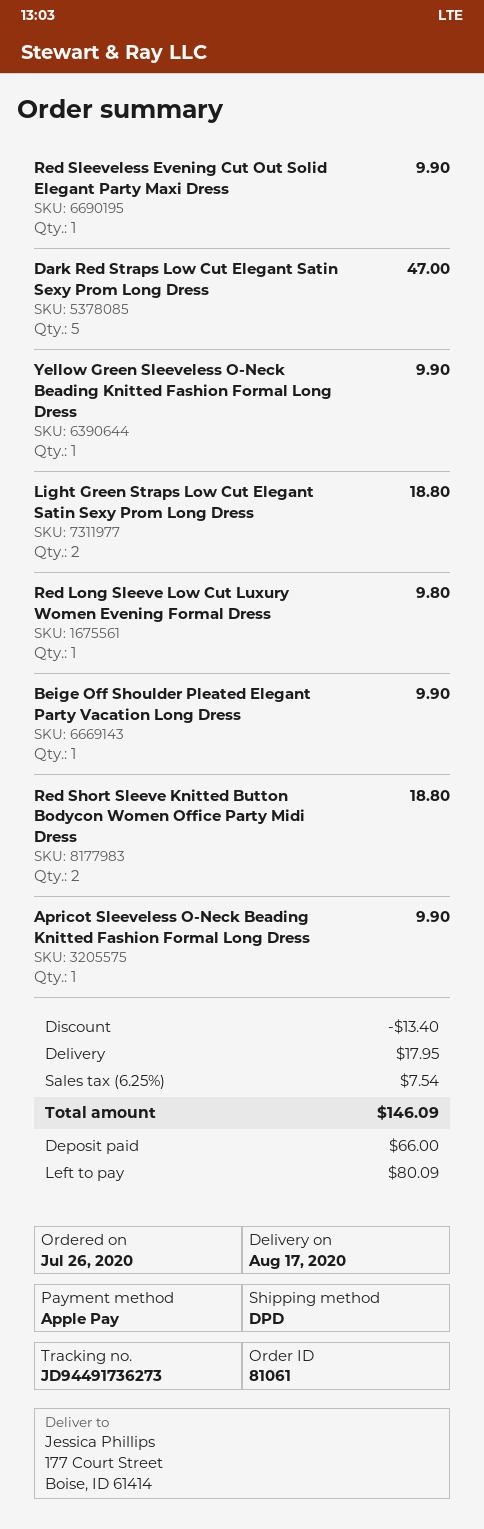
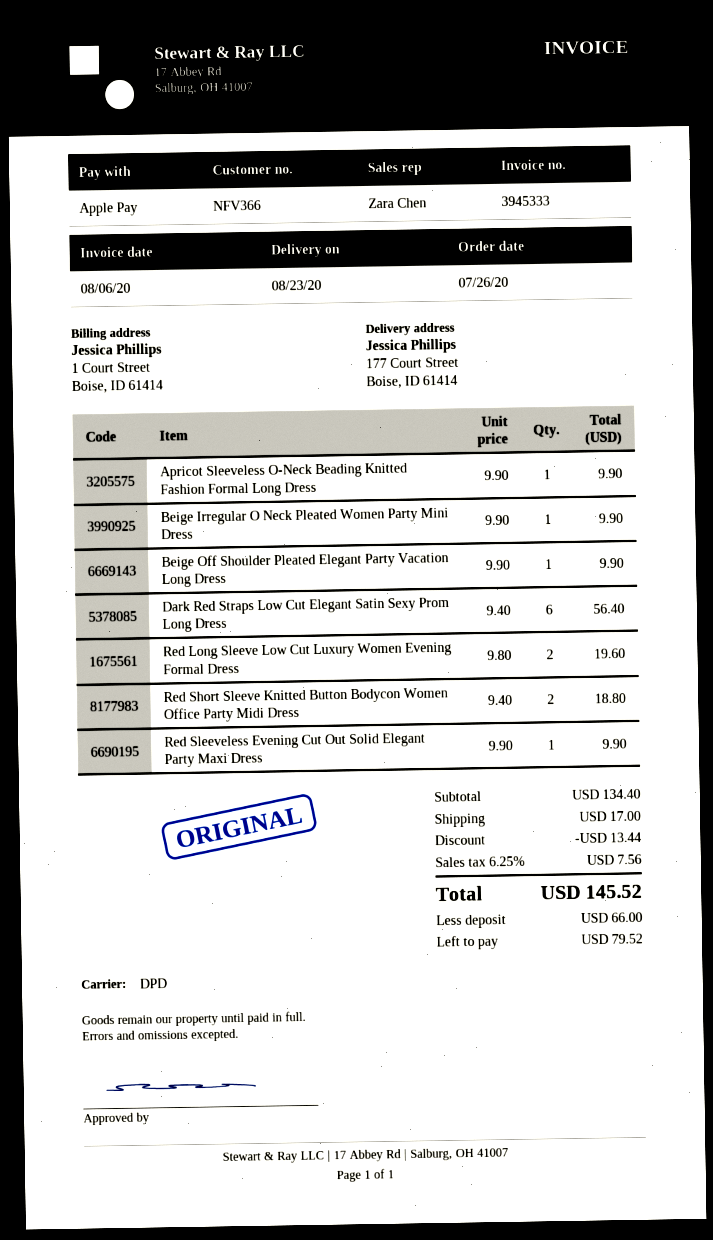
delivery date: 2020-08-17 -> 2020-08-23
Dark Red Straps Low Cut Elegant Satin Sexy Prom Long Dress: 5 for 47.00 -> 6 for 56.40
Yellow Green Sleeveless O-Neck Beading Knitted Fashion Formal Long Dress: 1 for 9.90 -> none
Light Green Straps Low Cut Elegant Satin Sexy Prom Long Dress: 2 for 18.80 -> none
Red Long Sleeve Low Cut Luxury Women Evening Formal Dress: 1 for 9.80 -> 2 for 19.60
Beige Irregular O Neck Pleated Women Party Mini Dress: none -> 1 for 9.90
discount: 13.40 -> 13.44
shipping: 17.95 -> 17.00
tax: 6.25% = 7.54 -> 6.25% = 7.56
total: 146.09 -> 145.52
balance: 80.09 -> 79.52

